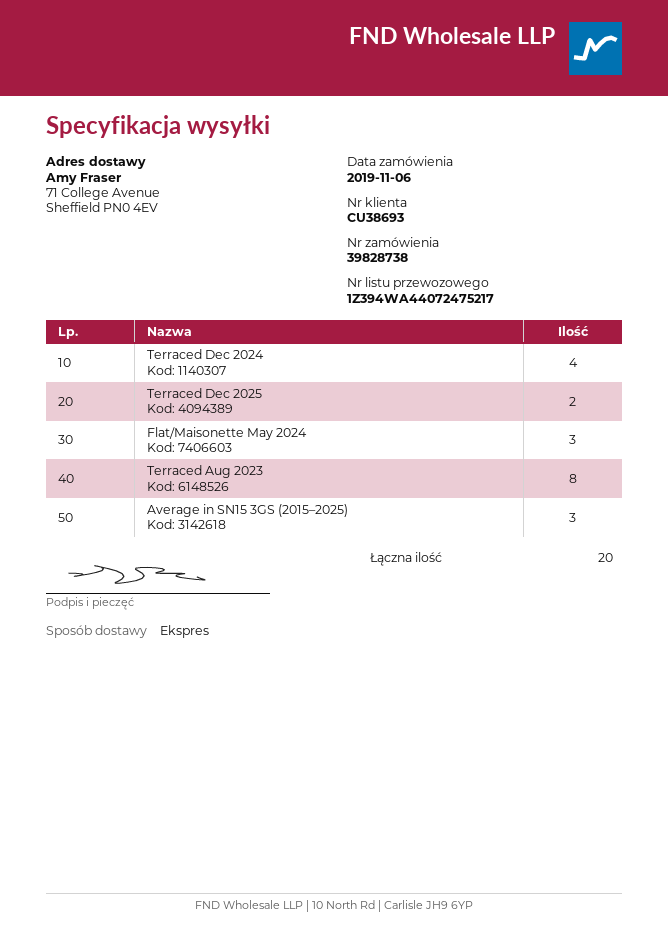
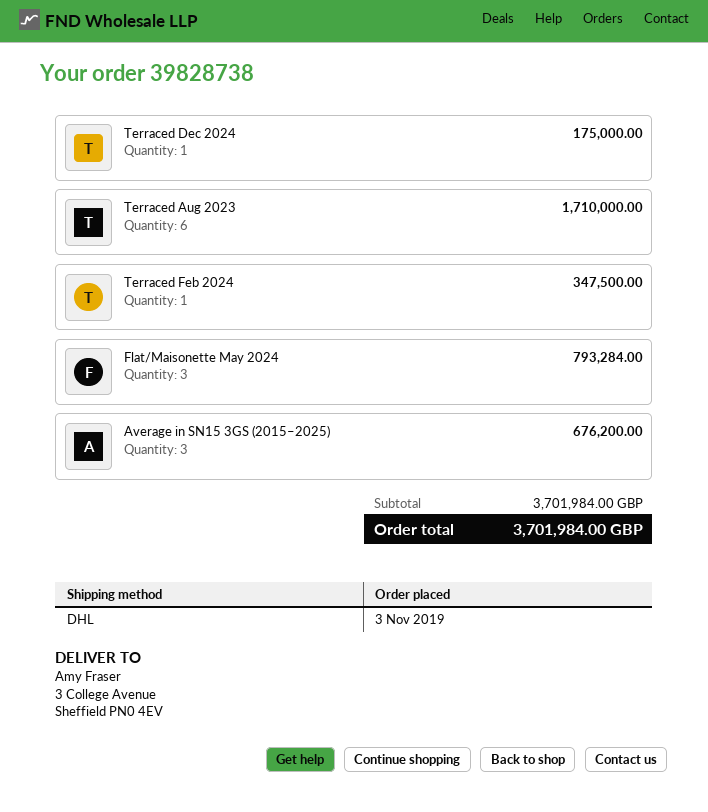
order date: 2019-11-06 -> 2019-11-03
shipping method: express -> DHL
ship to: 71 College Avenue, Sheffield PN0 4EV -> 3 College Avenue, Sheffield PN0 4EV
Terraced Dec 2024: 4 -> 1
Terraced Dec 2025: 2 -> none
Terraced Aug 2023: 8 -> 6
Terraced Feb 2024: none -> 1

